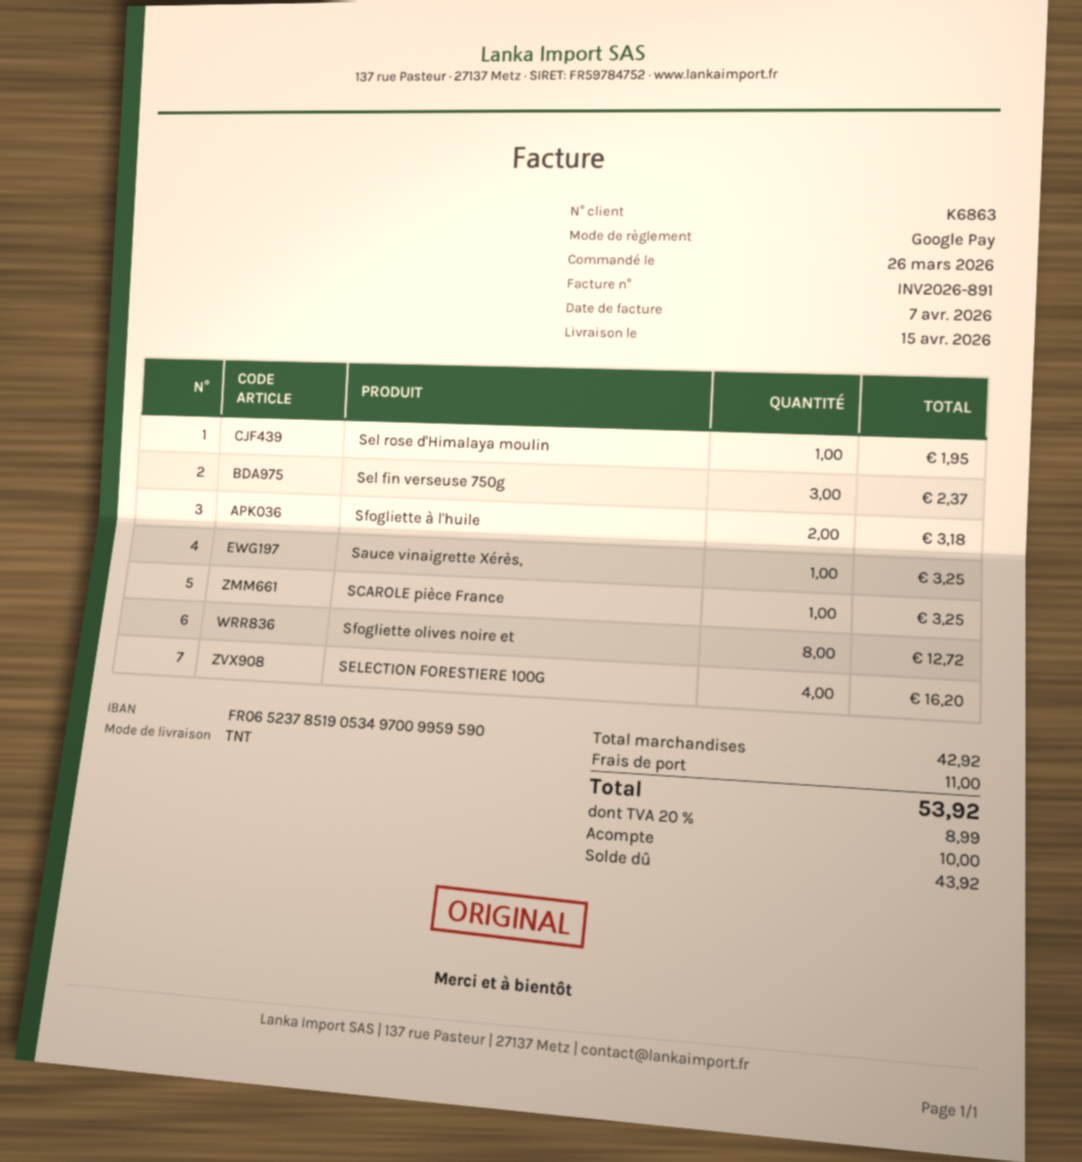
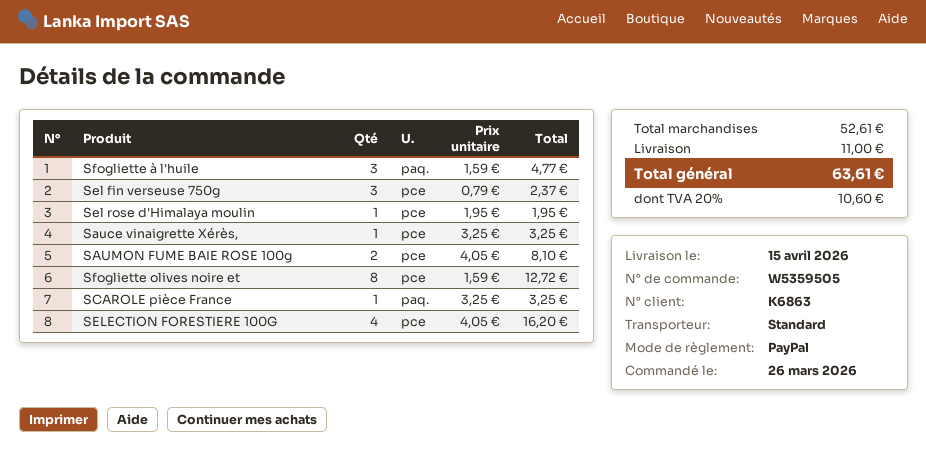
payment method: Google Pay -> PayPal
shipping method: TNT -> standard
Sfogliette à l'huile: 2 for 3.18 -> 3 for 4.77
SAUMON FUME BAIE ROSE 100g: none -> 2 for 8.10
subtotal: 42.92 -> 52.61
tax: 20% = 8.99 -> 20% = 10.60
total: 53.92 -> 63.61

